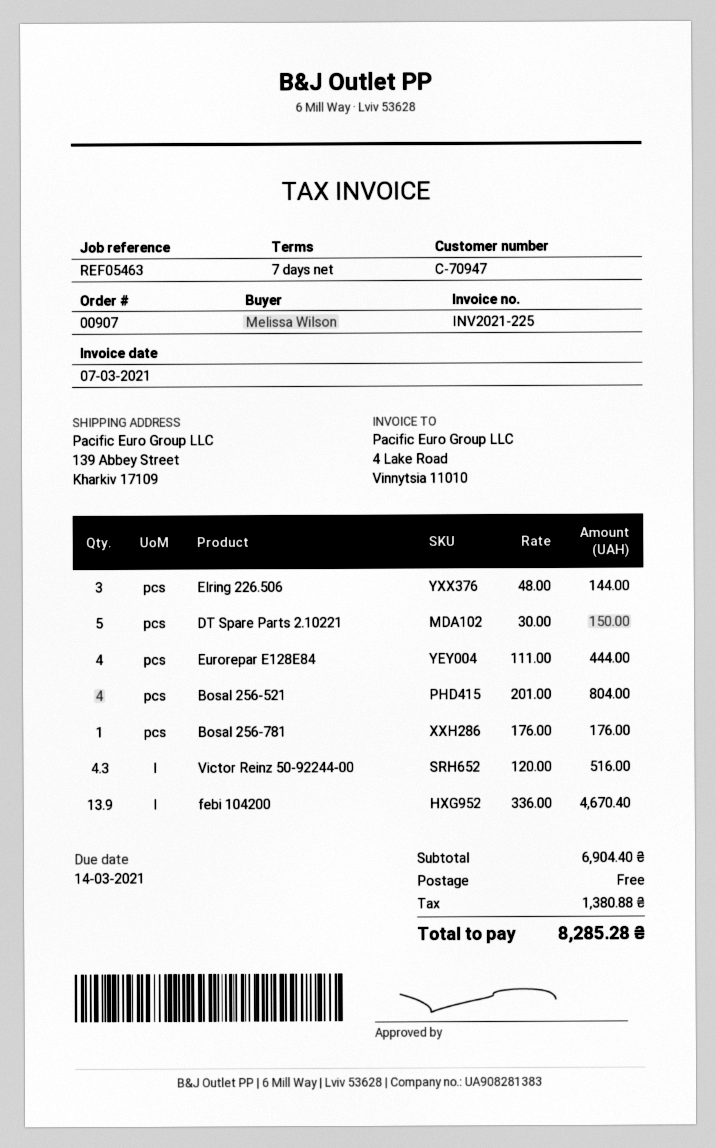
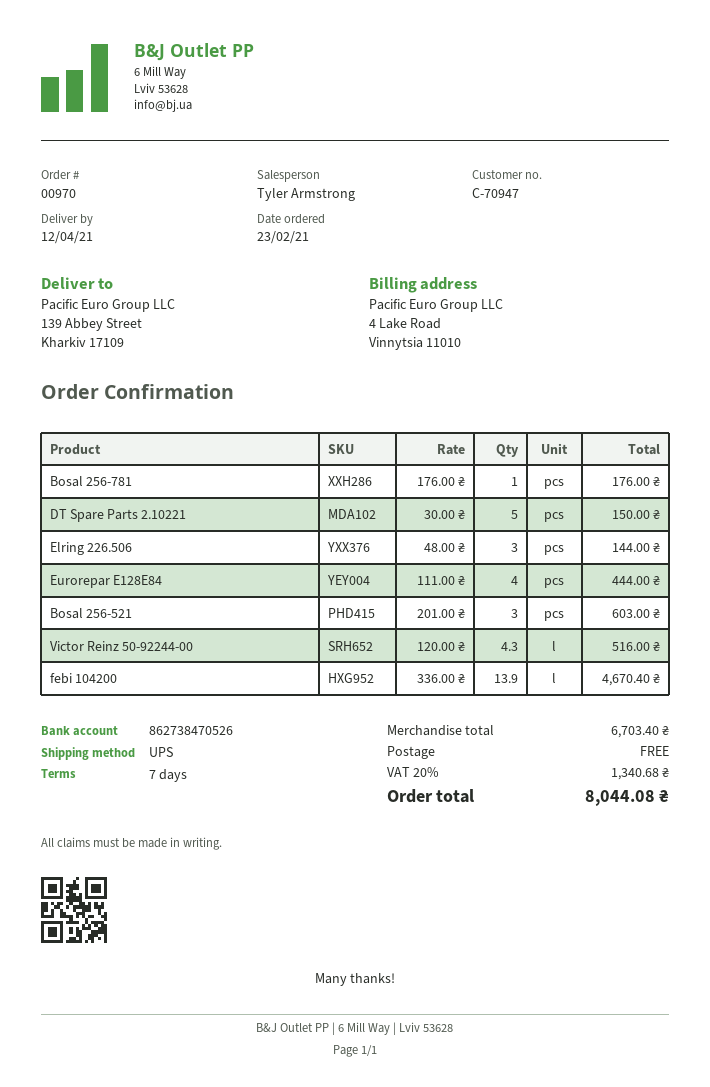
order number: 00907 -> 00970
Bosal 256-521: 4 x 201.00 = 804.00 -> 3 x 201.00 = 603.00
subtotal: 6904.40 -> 6703.40
tax: 1380.88 -> 1340.68
total: 8285.28 -> 8044.08

